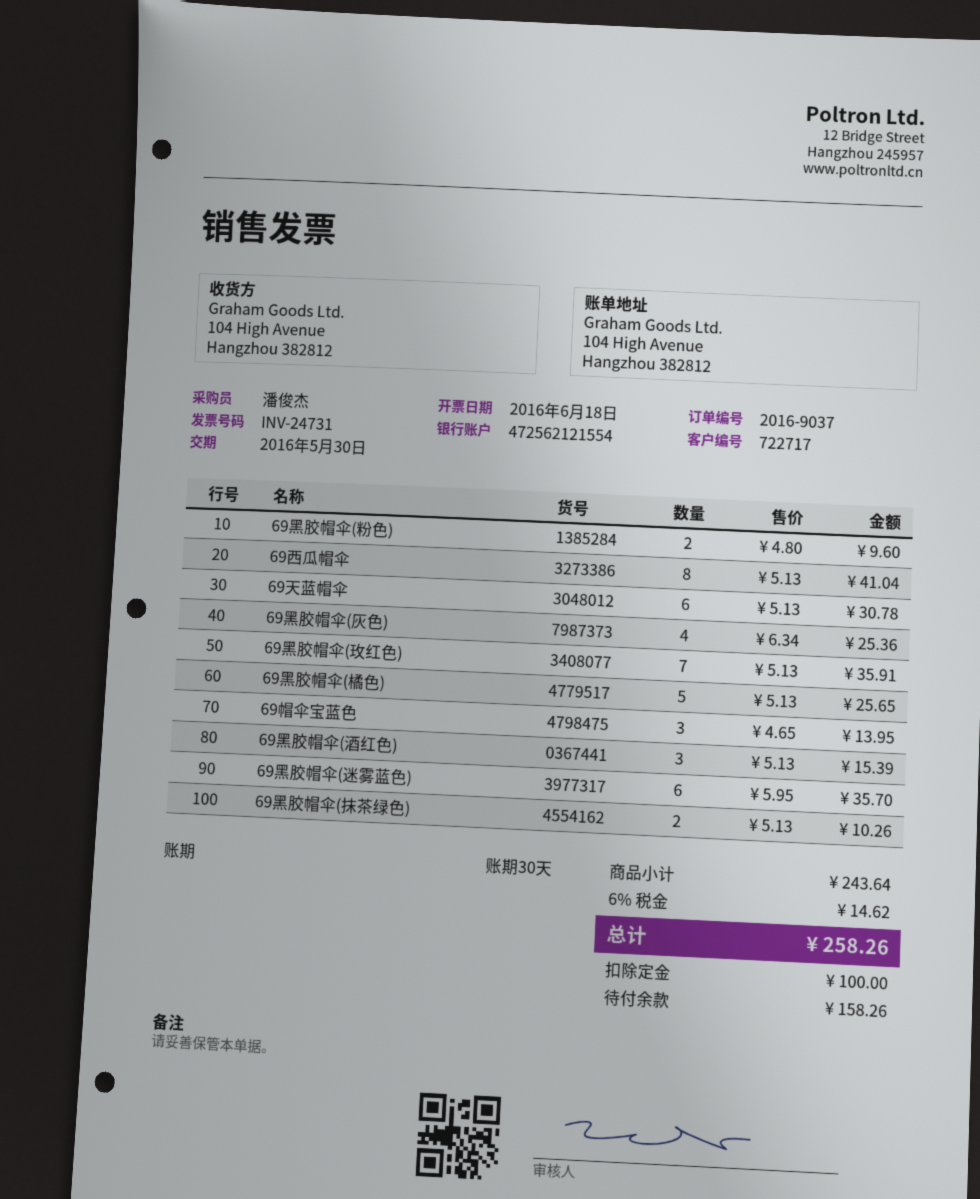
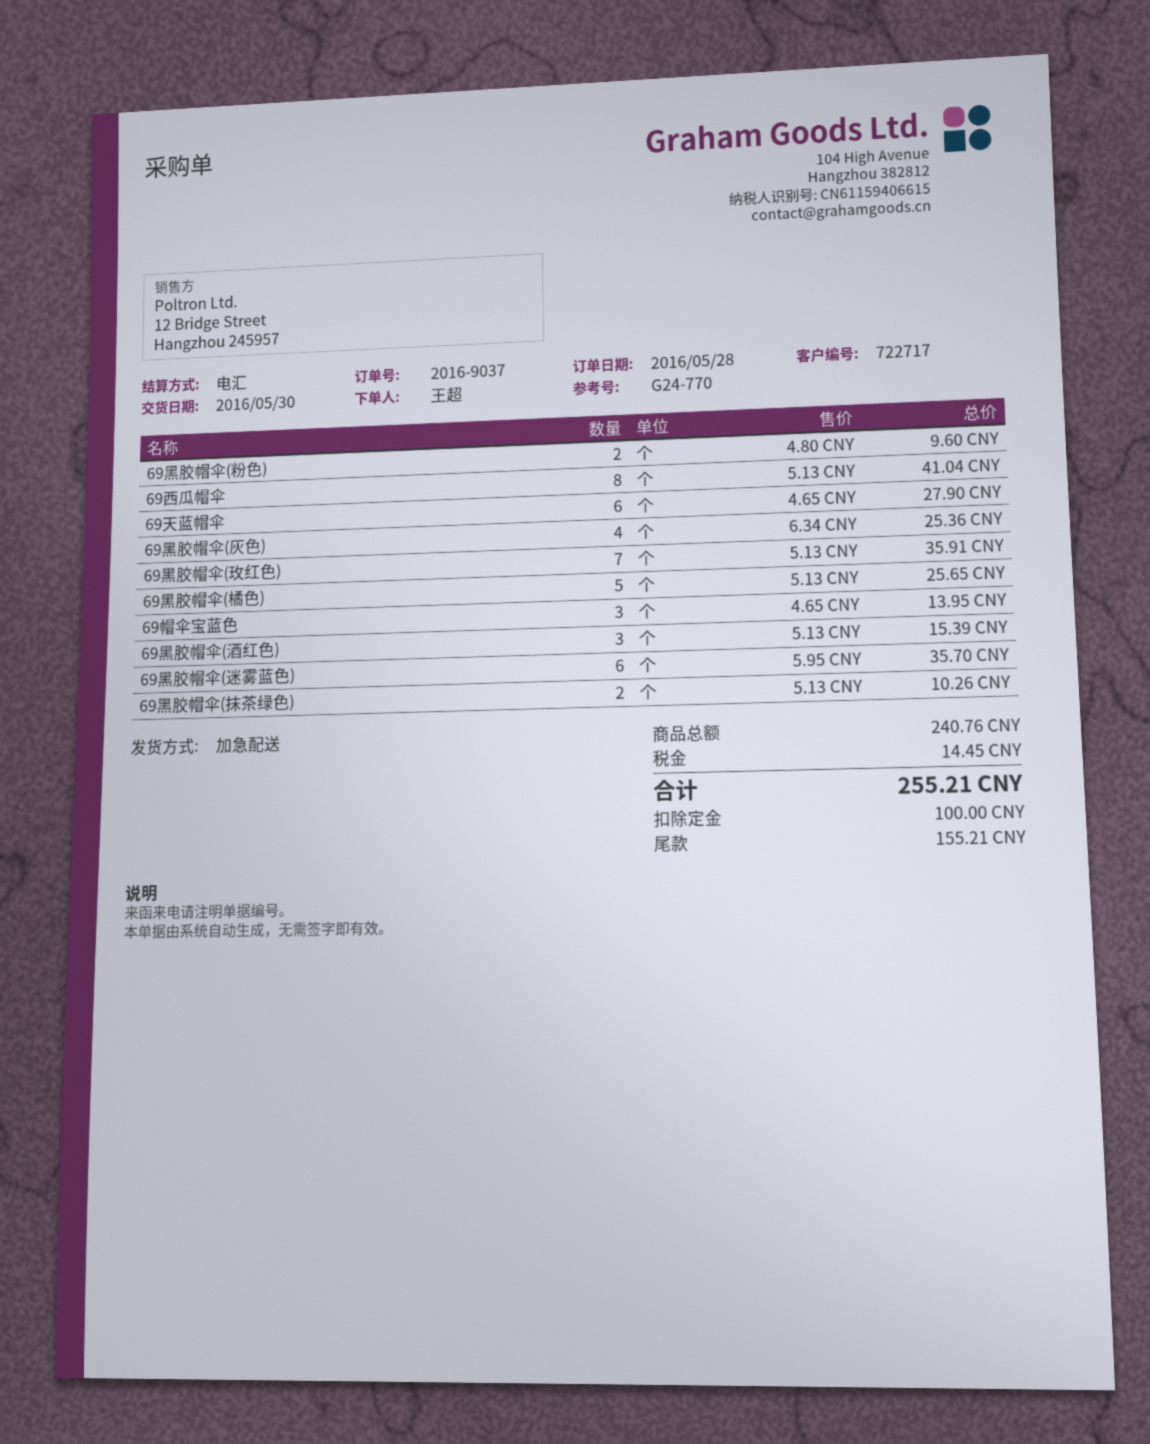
ordered by: 潘俊杰 -> 王超
69天蓝帽伞: 6 x 5.13 = 30.78 -> 6 x 4.65 = 27.90
subtotal: 243.64 -> 240.76
tax: 14.62 -> 14.45
total: 258.26 -> 255.21
balance: 158.26 -> 155.21

